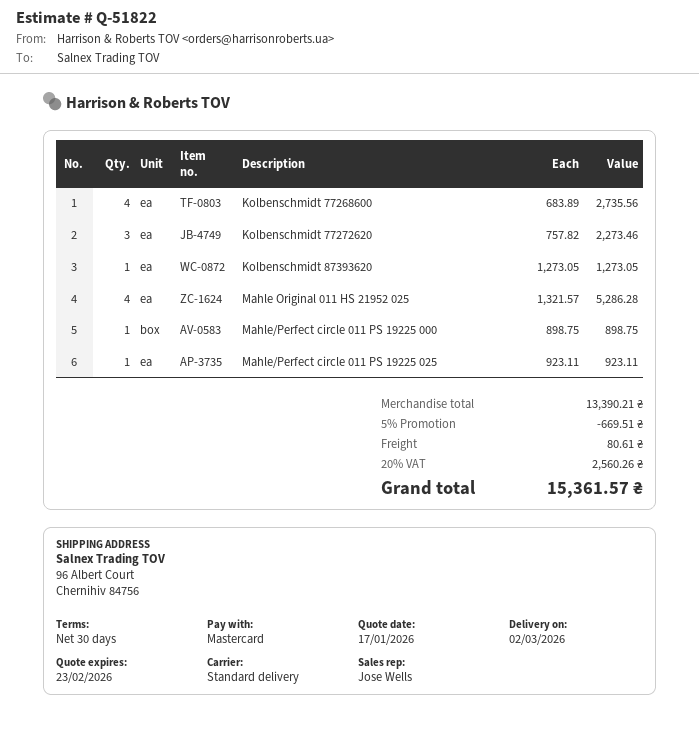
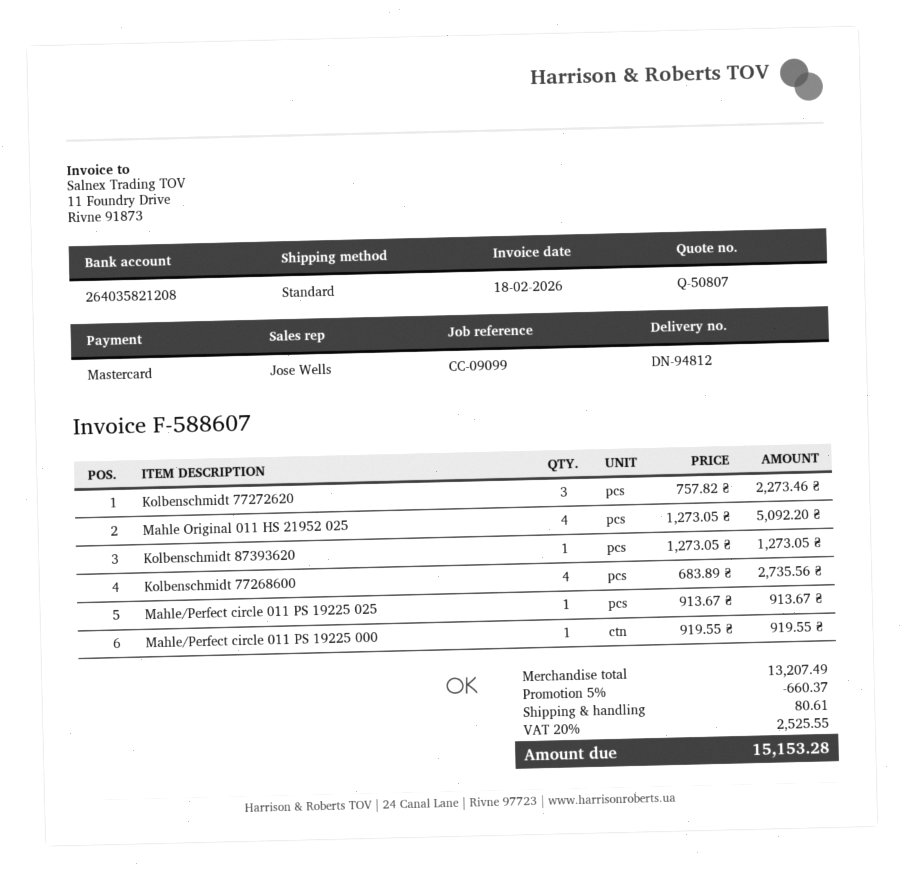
quote number: Q-51822 -> Q-50807
Mahle Original 011 HS 21952 025: 4 x 1321.57 = 5286.28 -> 4 x 1273.05 = 5092.20
Mahle/Perfect circle 011 PS 19225 000: 1 x 898.75 = 898.75 -> 1 x 919.55 = 919.55
Mahle/Perfect circle 011 PS 19225 025: 1 x 923.11 = 923.11 -> 1 x 913.67 = 913.67
subtotal: 13390.21 -> 13207.49
discount: 5% = 669.51 -> 5% = 660.37
tax: 20% = 2560.26 -> 20% = 2525.55
total: 15361.57 -> 15153.28

